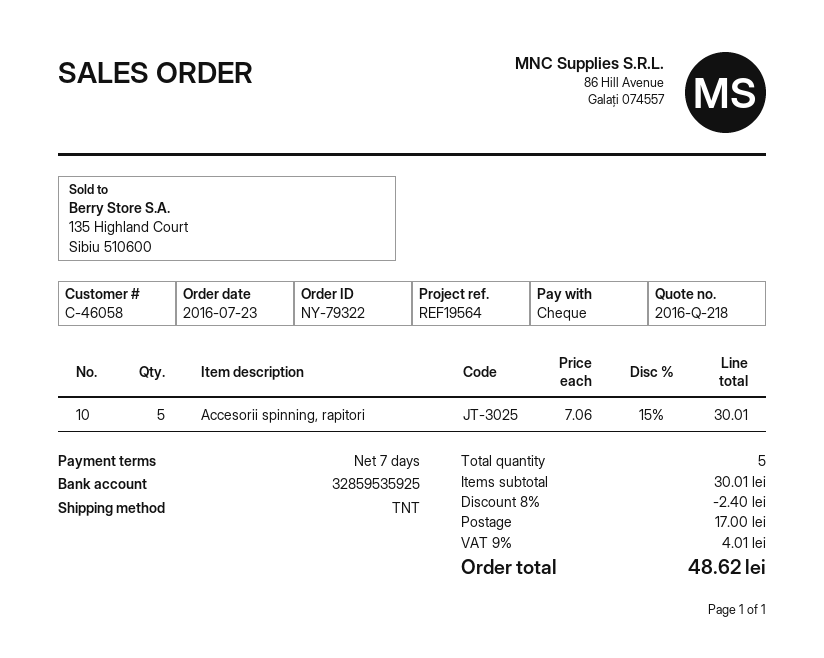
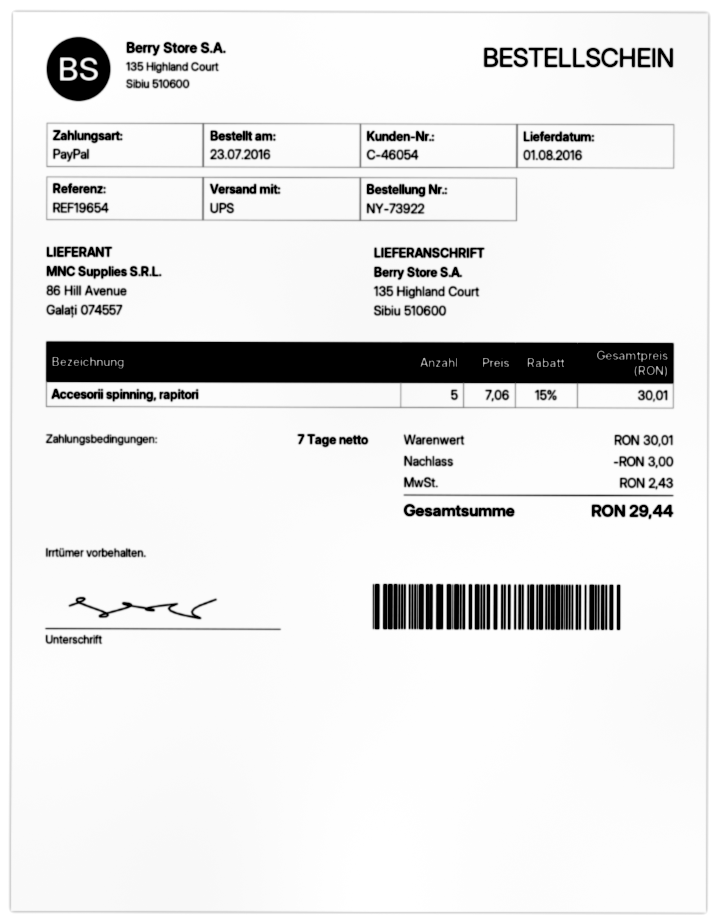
order number: NY-79322 -> NY-73922
customer number: C-46058 -> C-46054
reference: REF19564 -> REF19654
payment method: cheque -> PayPal
shipping method: TNT -> UPS
discount: 2.40 -> 3.00
shipping: 17.00 -> none
tax: 4.01 -> 2.43
total: 48.62 -> 29.44

